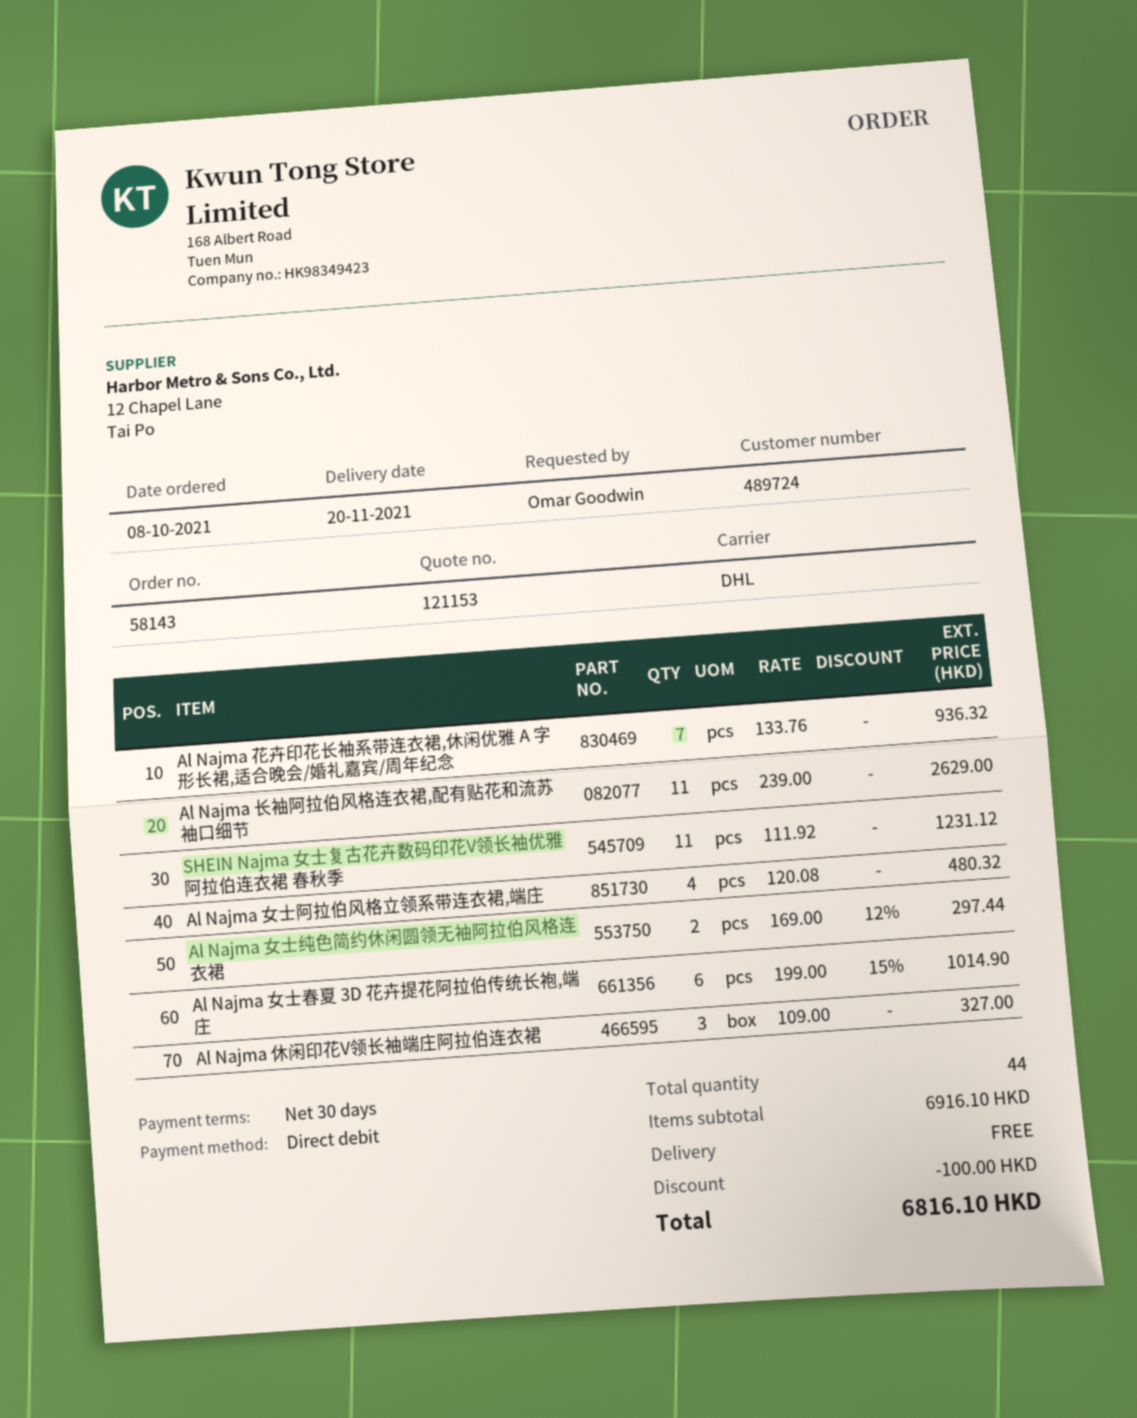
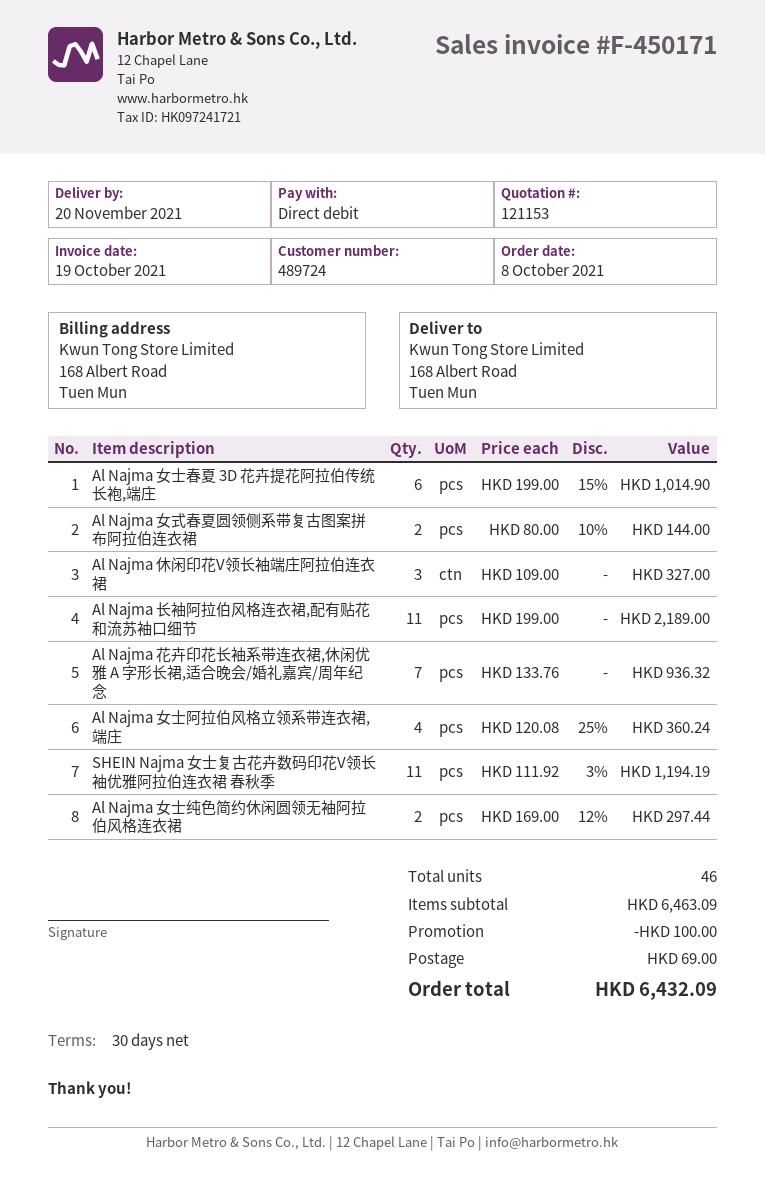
Al Najma 长袖阿拉伯风格连衣裙,配有贴花和流苏袖口细节: 11 x 239.00 = 2629.00 -> 11 x 199.00 = 2189.00
SHEIN Najma 女士复古花卉数码印花V领长袖优雅阿拉伯连衣裙 春秋季: 11 x 111.92 = 1231.12 -> 11 x 111.92 - 3% = 1194.19
Al Najma 女士阿拉伯风格立领系带连衣裙,端庄: 4 x 120.08 = 480.32 -> 4 x 120.08 - 25% = 360.24
Al Najma 女式春夏圆领侧系带复古图案拼布阿拉伯连衣裙: none -> 2 x 80.00 - 10% = 144.00
total quantity: 44 -> 46
subtotal: 6916.10 -> 6463.09
shipping: 0.00 -> 69.00
total: 6816.10 -> 6432.09

